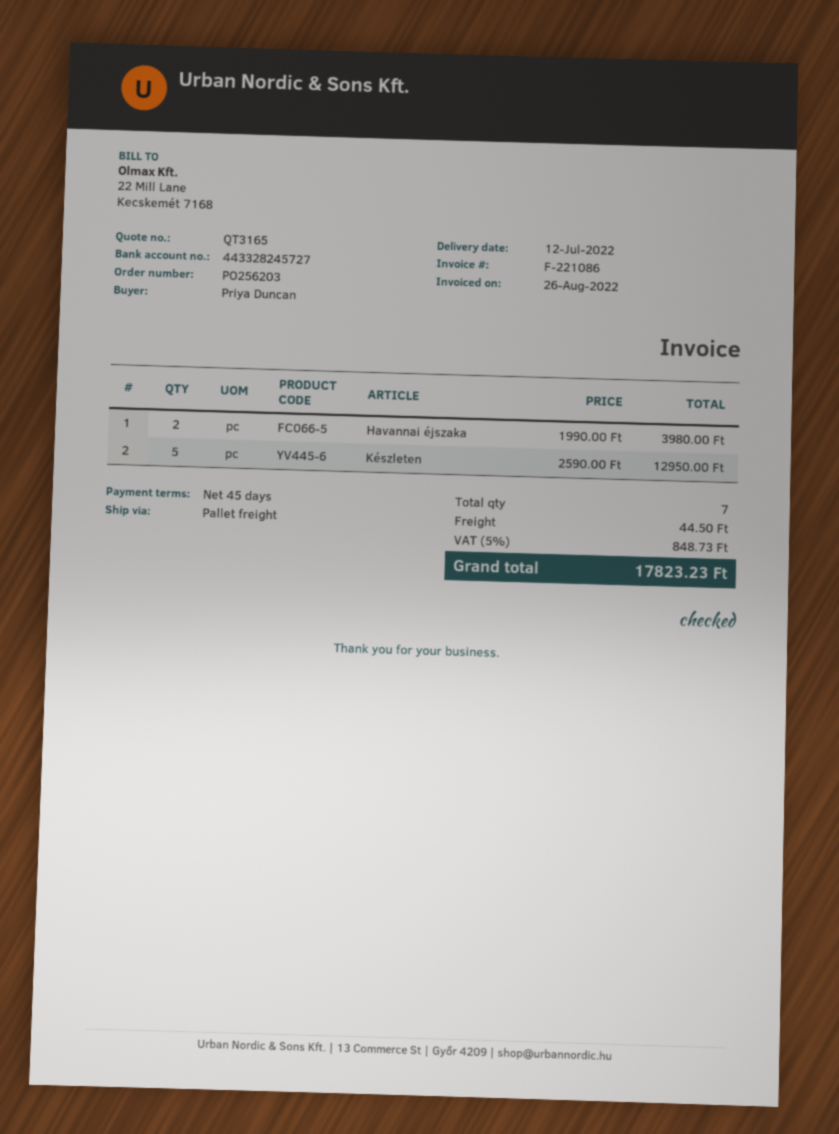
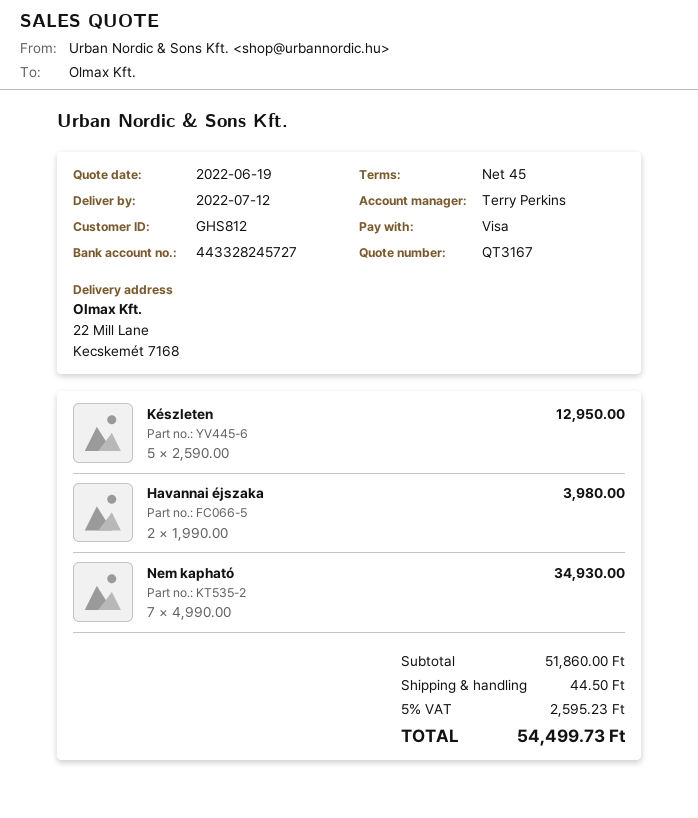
quote number: QT3165 -> QT3167
Nem kapható: none -> 7 x 4990.00 = 34930.00
tax: 5% = 848.73 -> 5% = 2595.23
total: 17823.23 -> 54499.73

